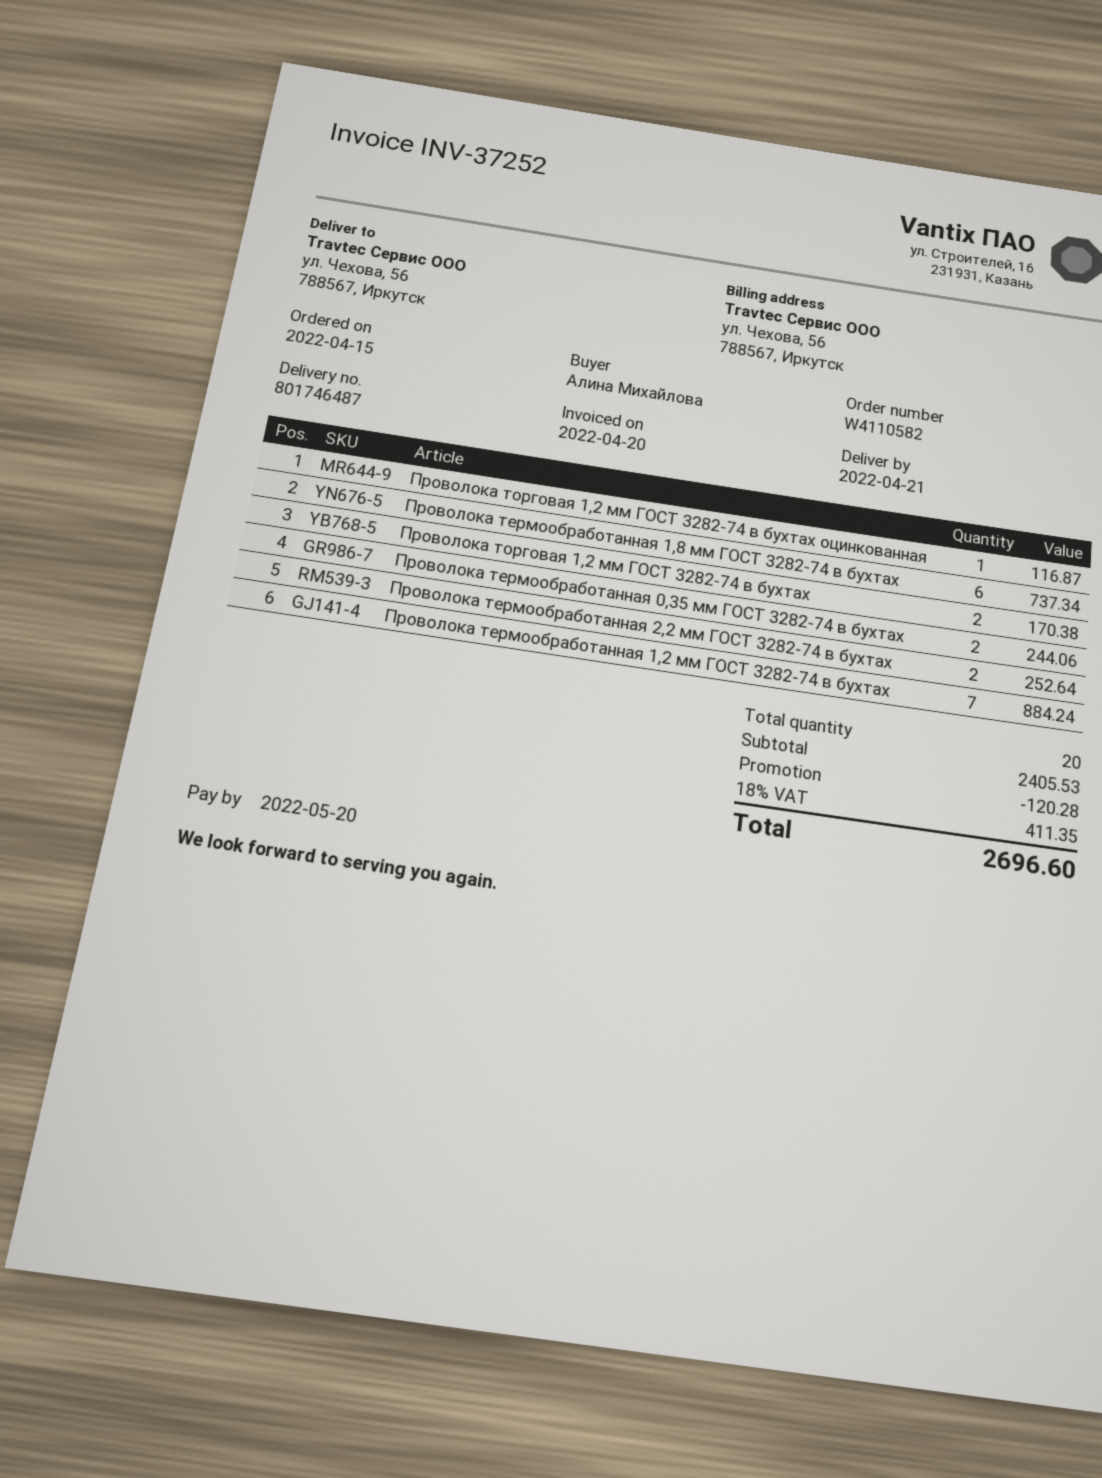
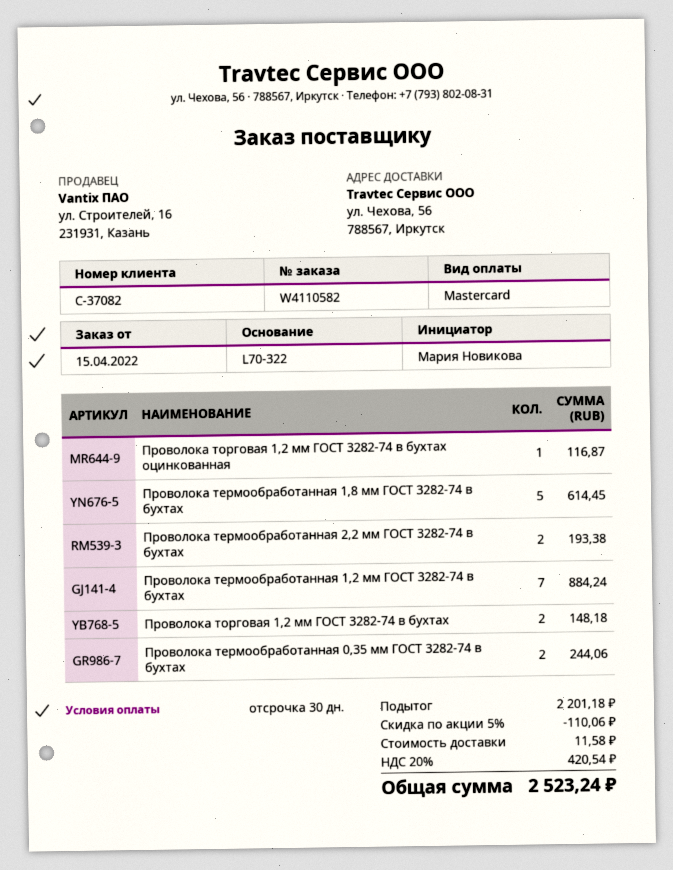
ordered by: Алина Михайлова -> Мария Новикова
Проволока термообработанная 1,8 мм ГОСТ 3282-74 в бухтах: 6 for 737.34 -> 5 for 614.45
Проволока торговая 1,2 мм ГОСТ 3282-74 в бухтах: 2 for 170.38 -> 2 for 148.18
Проволока термообработанная 2,2 мм ГОСТ 3282-74 в бухтах: 2 for 252.64 -> 2 for 193.38
subtotal: 2405.53 -> 2201.18
discount: 120.28 -> 110.06
shipping: none -> 11.58
tax: 18% = 411.35 -> 20% = 420.54
total: 2696.60 -> 2523.24

